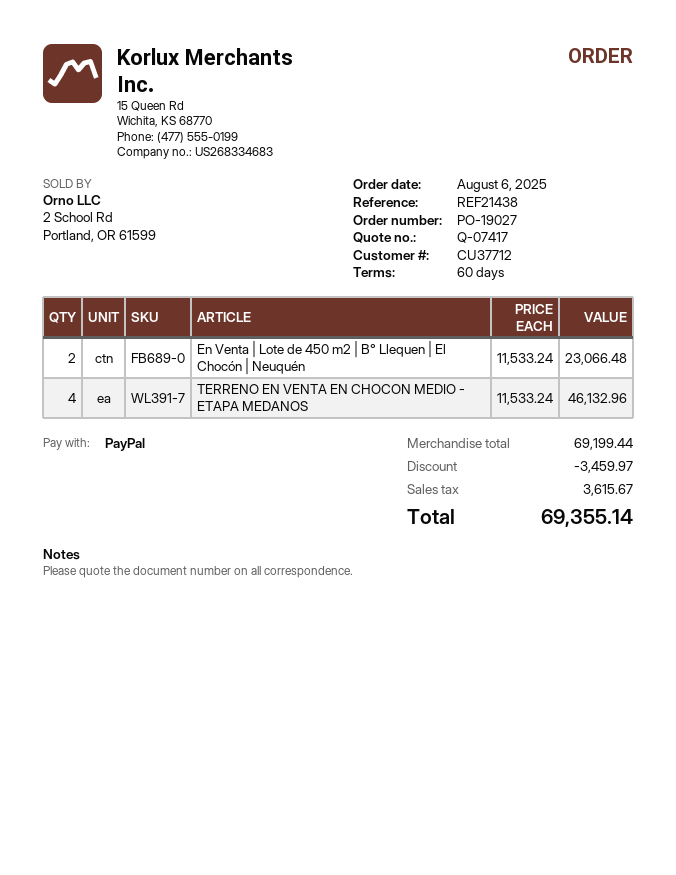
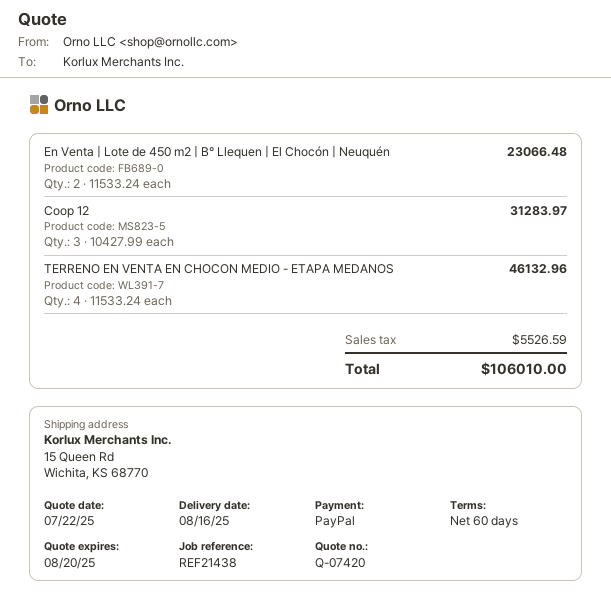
quote number: Q-07417 -> Q-07420
Coop 12: none -> 3 x 10427.99 = 31283.97
discount: 3459.97 -> none
tax: 3615.67 -> 5526.59
total: 69355.14 -> 106010.00

